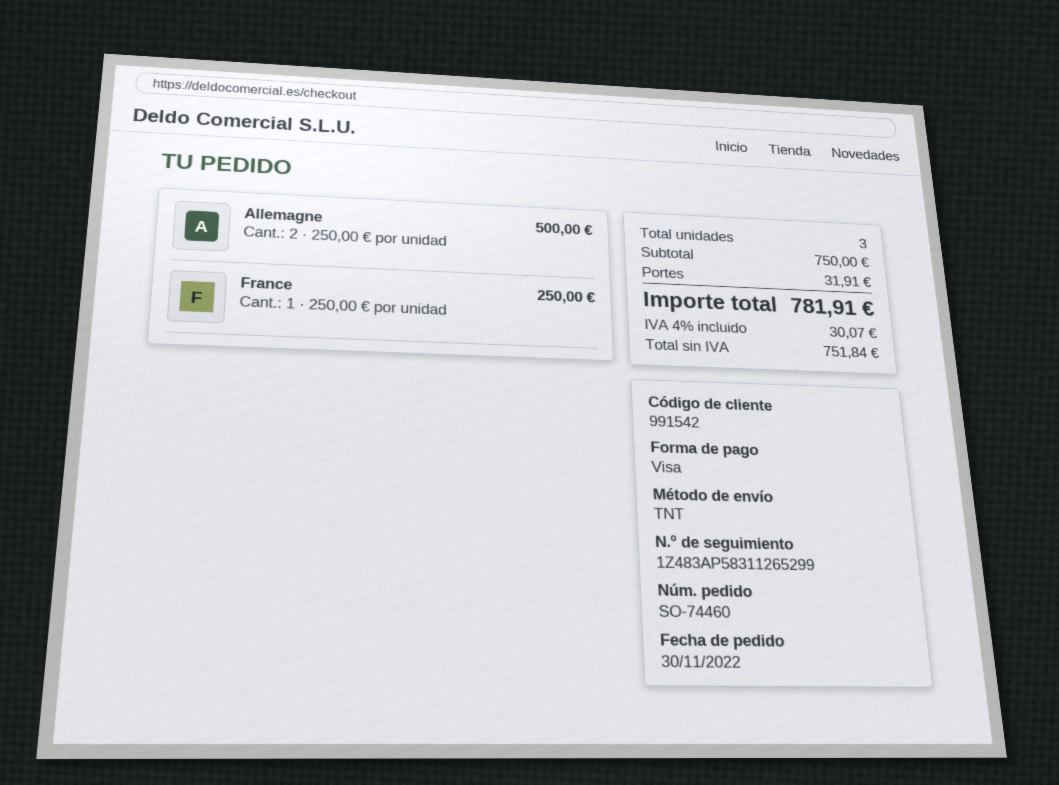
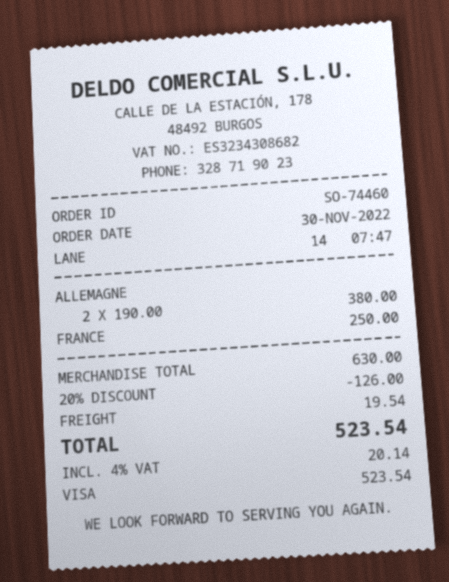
Allemagne: 2 x 250.00 = 500.00 -> 2 x 190.00 = 380.00
subtotal: 750.00 -> 630.00
discount: none -> 20% = 126.00
shipping: 31.91 -> 19.54
tax: 4% = 30.07 -> 4% = 20.14
total: 781.91 -> 523.54

